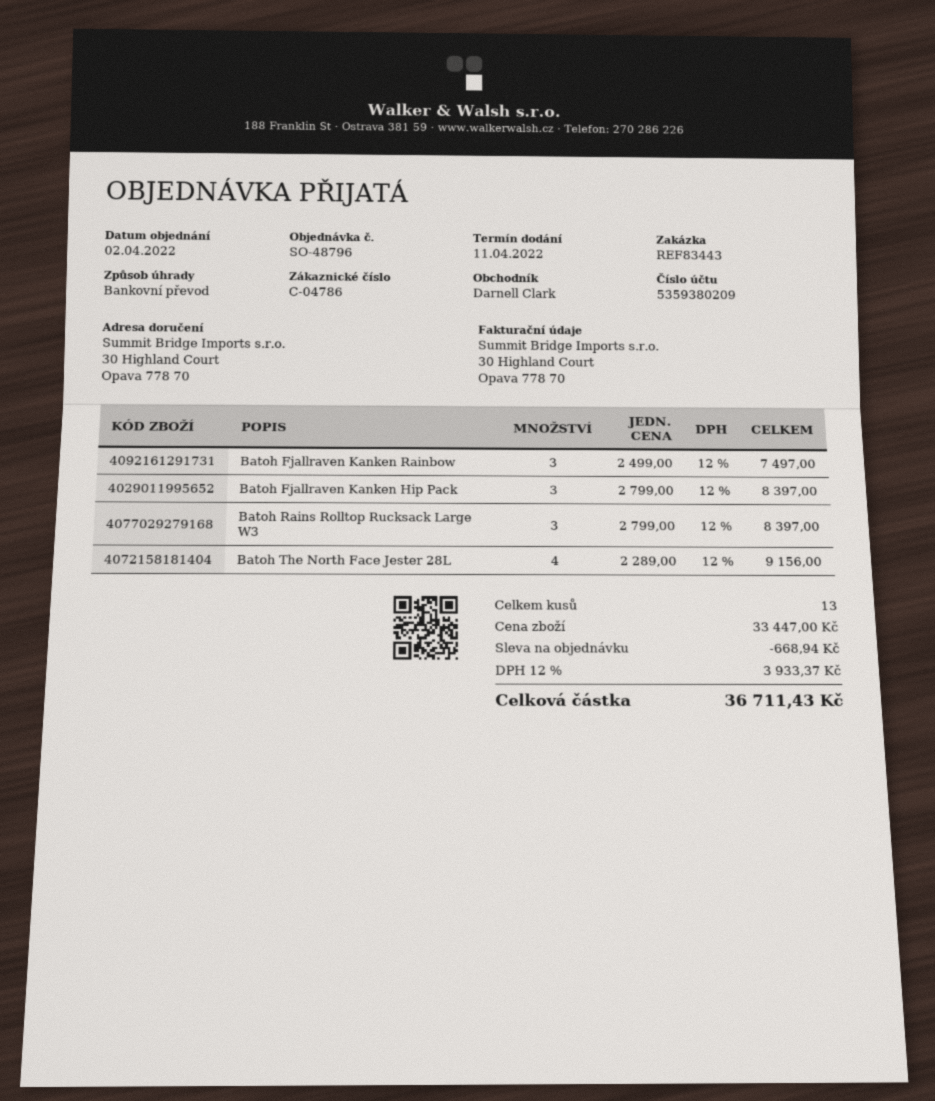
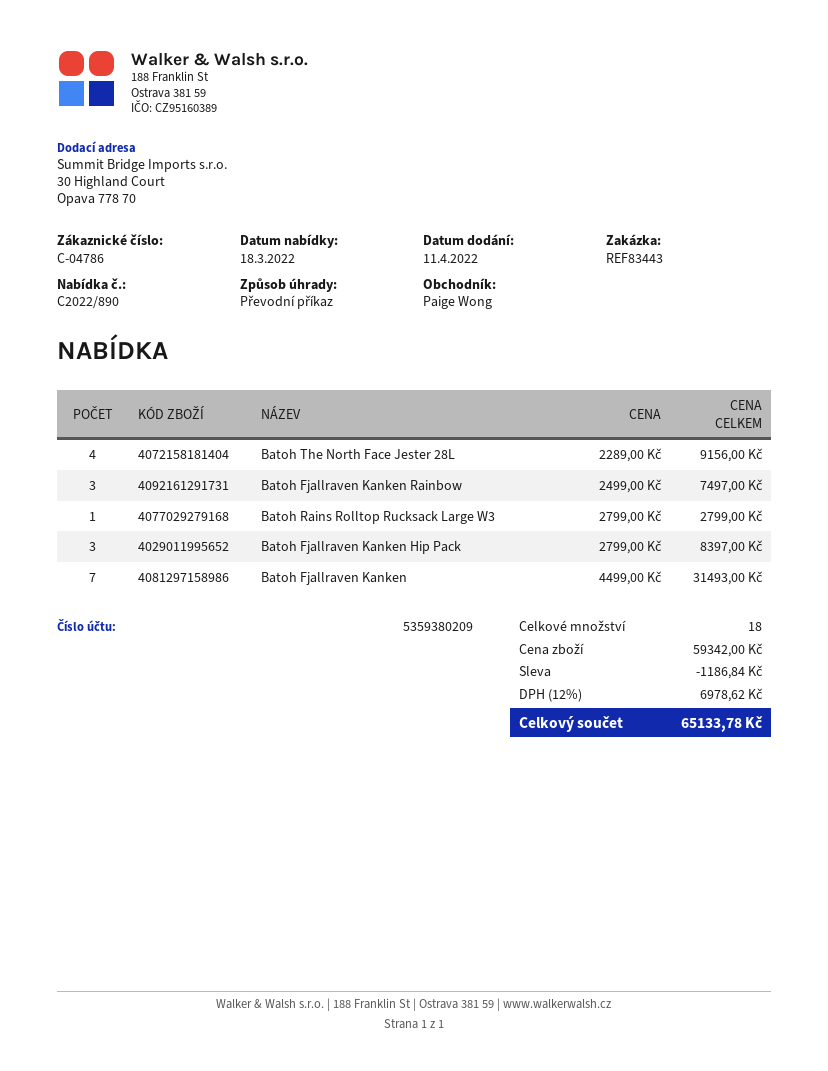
sales rep: Darnell Clark -> Paige Wong
Batoh Rains Rolltop Rucksack Large W3: 3 x 2799.00 = 8397.00 -> 1 x 2799.00 = 2799.00
Batoh Fjallraven Kanken: none -> 7 x 4499.00 = 31493.00
total quantity: 13 -> 18
subtotal: 33447.00 -> 59342.00
discount: 668.94 -> 1186.84
tax: 12% = 3933.37 -> 12% = 6978.62
total: 36711.43 -> 65133.78

